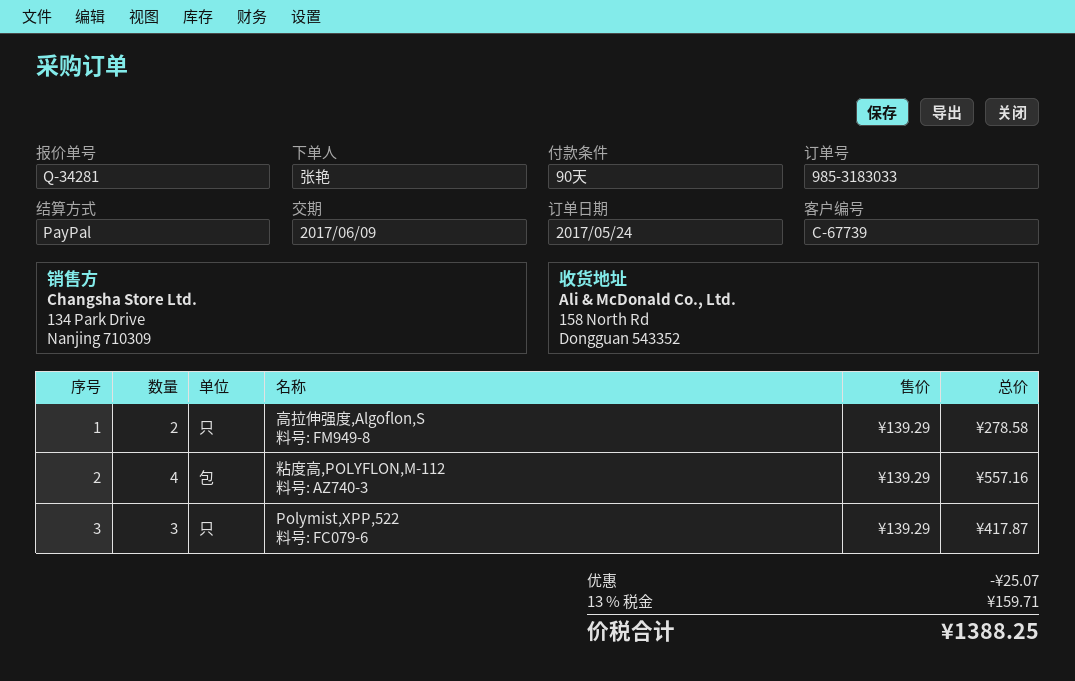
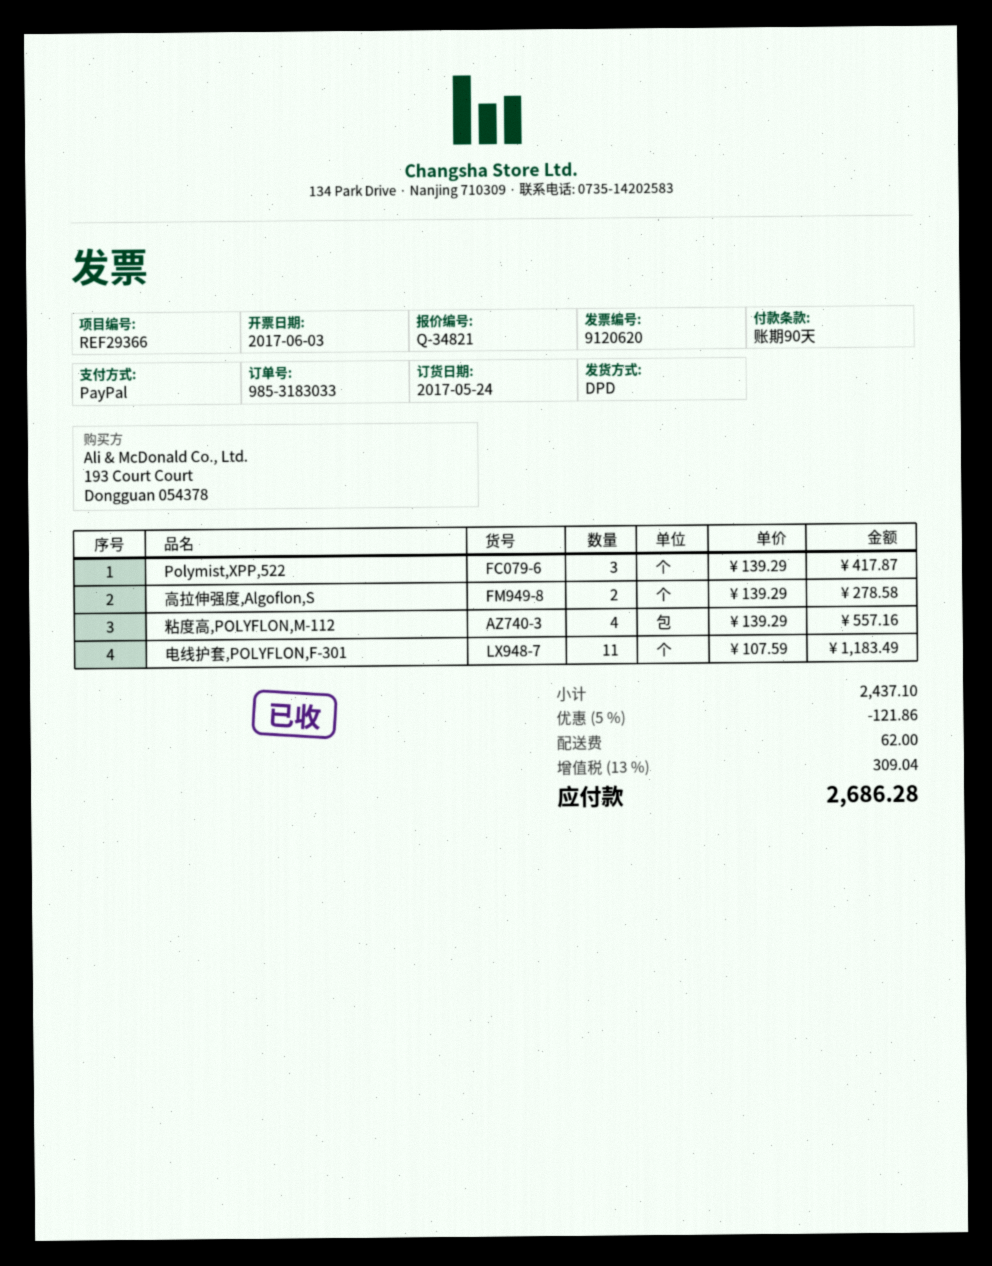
quote number: Q-34281 -> Q-34821
电线护套,POLYFLON,F-301: none -> 11 x 107.59 = 1183.49
discount: 25.07 -> 121.86
shipping: none -> 62.00
tax: 13% = 159.71 -> 13% = 309.04
total: 1388.25 -> 2686.28

